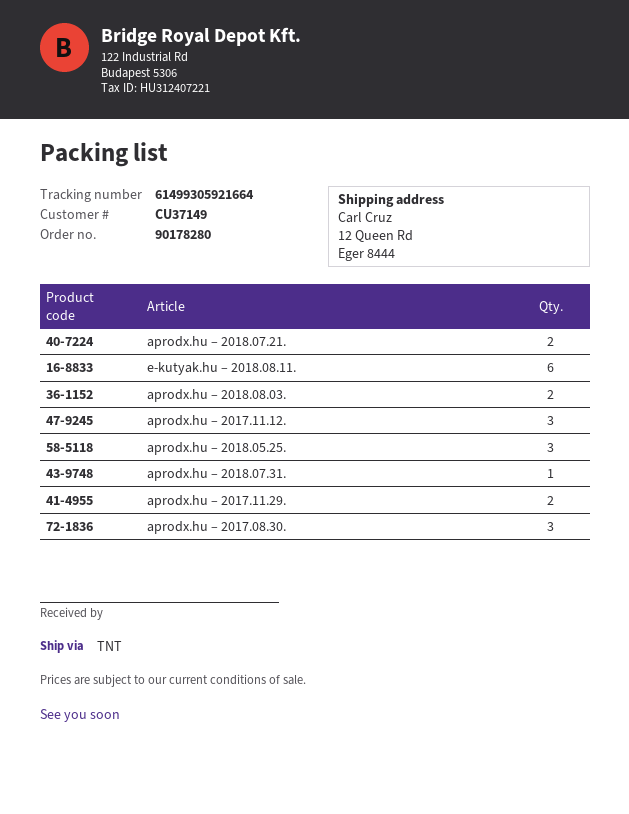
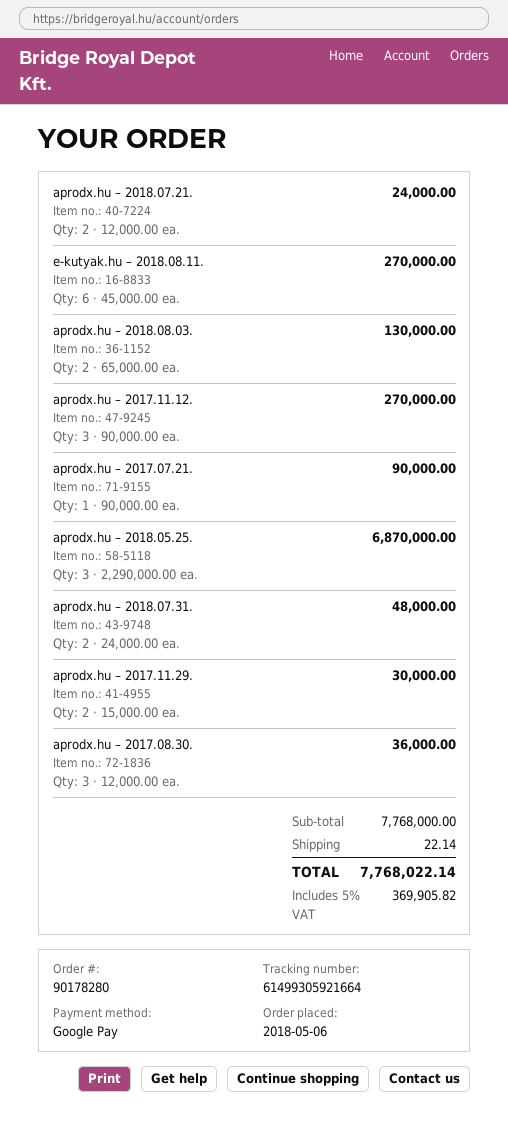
aprodx.hu – 2018.07.31.: 1 -> 2
aprodx.hu – 2017.07.21.: none -> 1

